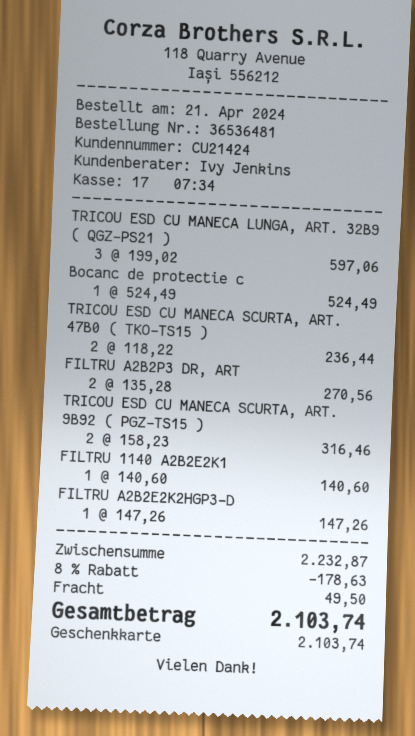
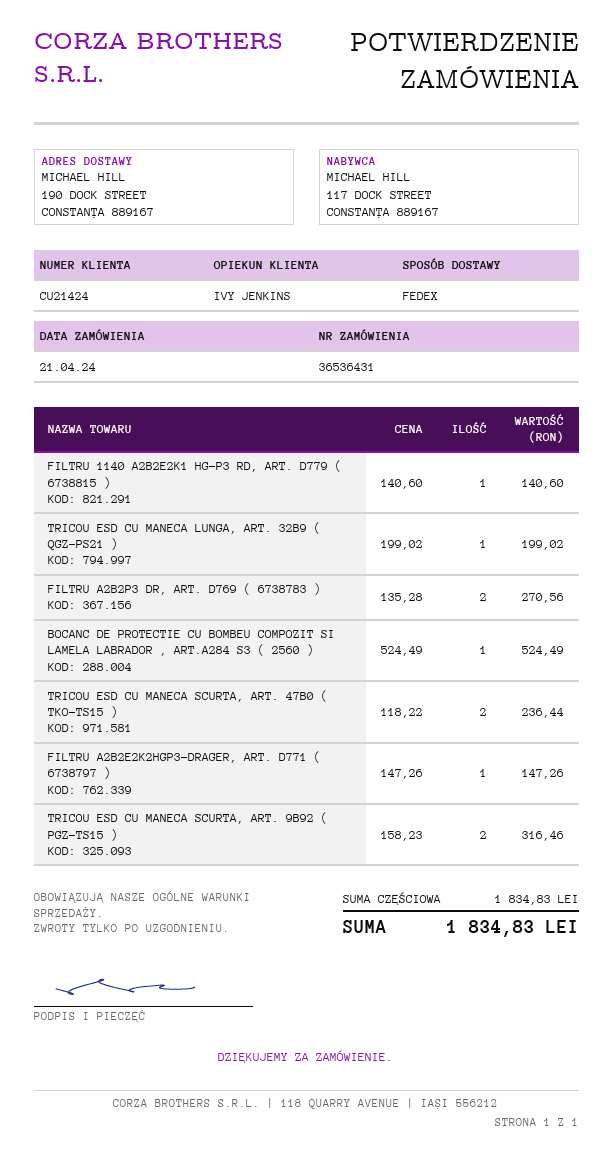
order number: 36536481 -> 36536431
TRICOU ESD CU MANECA LUNGA, ART. 32B9 ( QGZ-PS21 ): 3 x 199.02 = 597.06 -> 1 x 199.02 = 199.02
subtotal: 2232.87 -> 1834.83
discount: 8% = 178.63 -> none
shipping: 49.50 -> none
total: 2103.74 -> 1834.83

